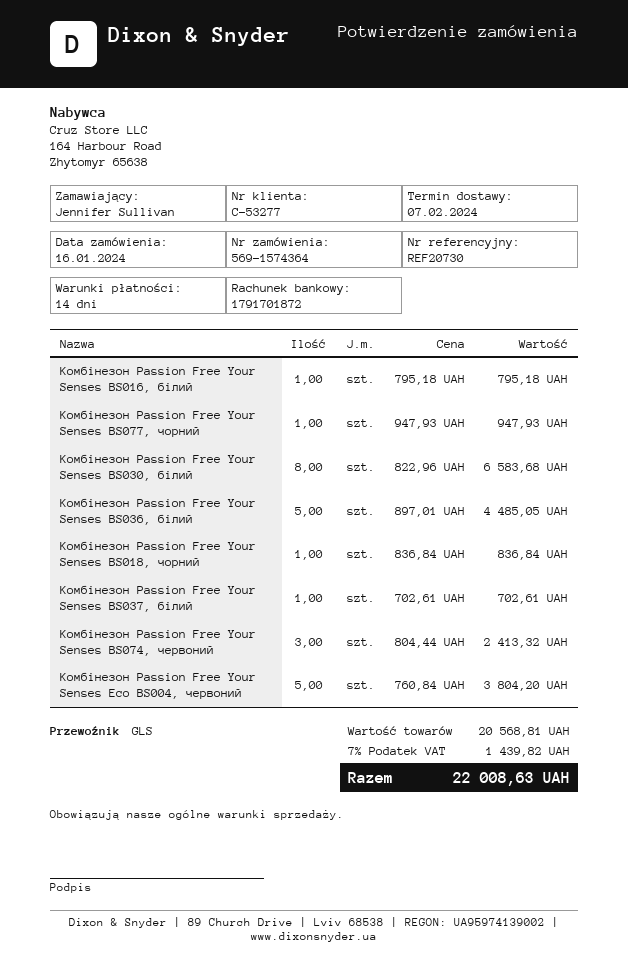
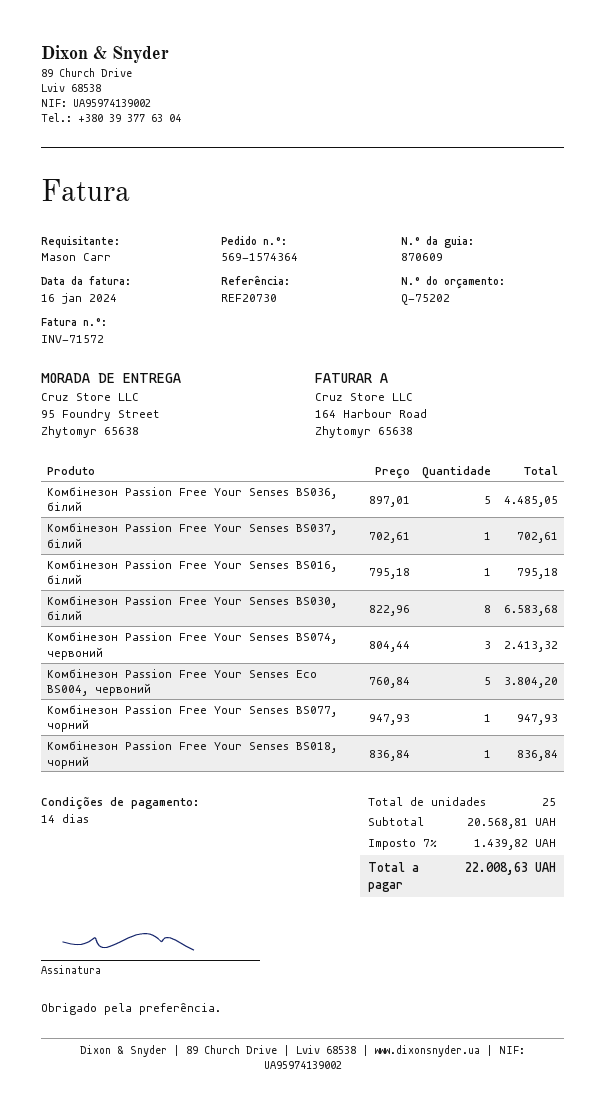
ordered by: Jennifer Sullivan -> Mason Carr

